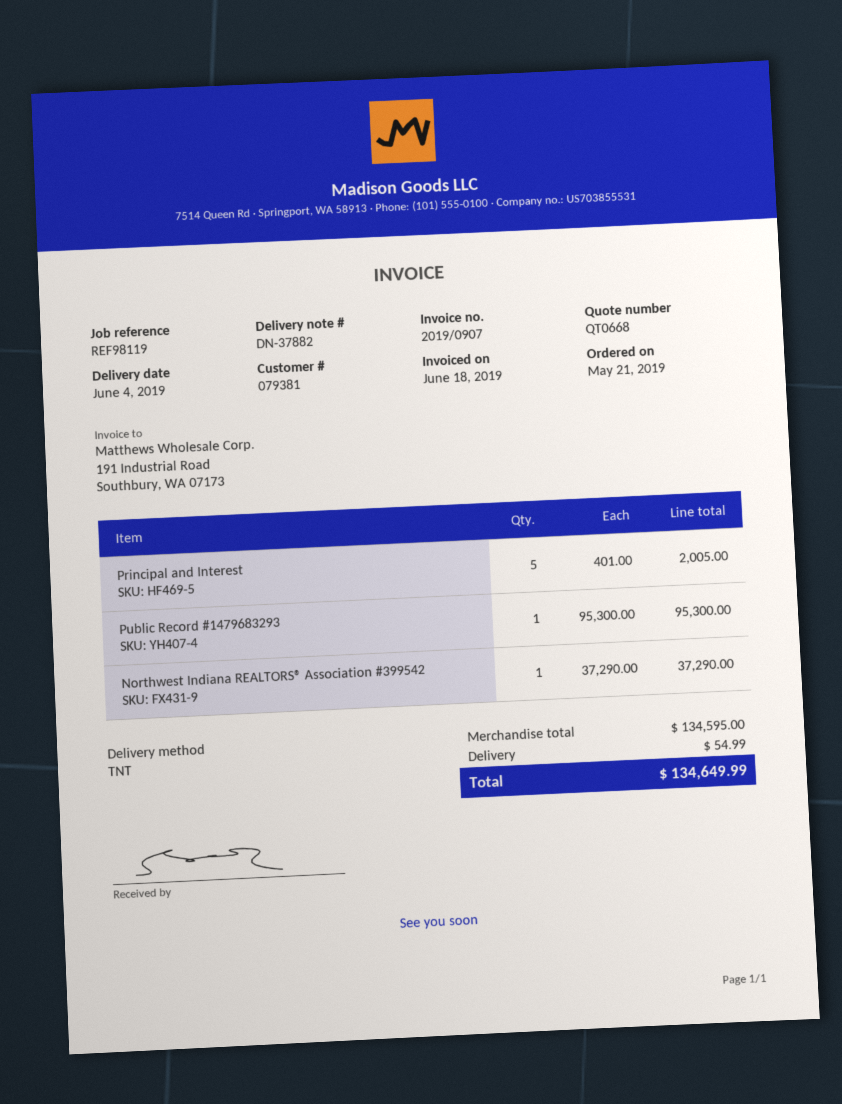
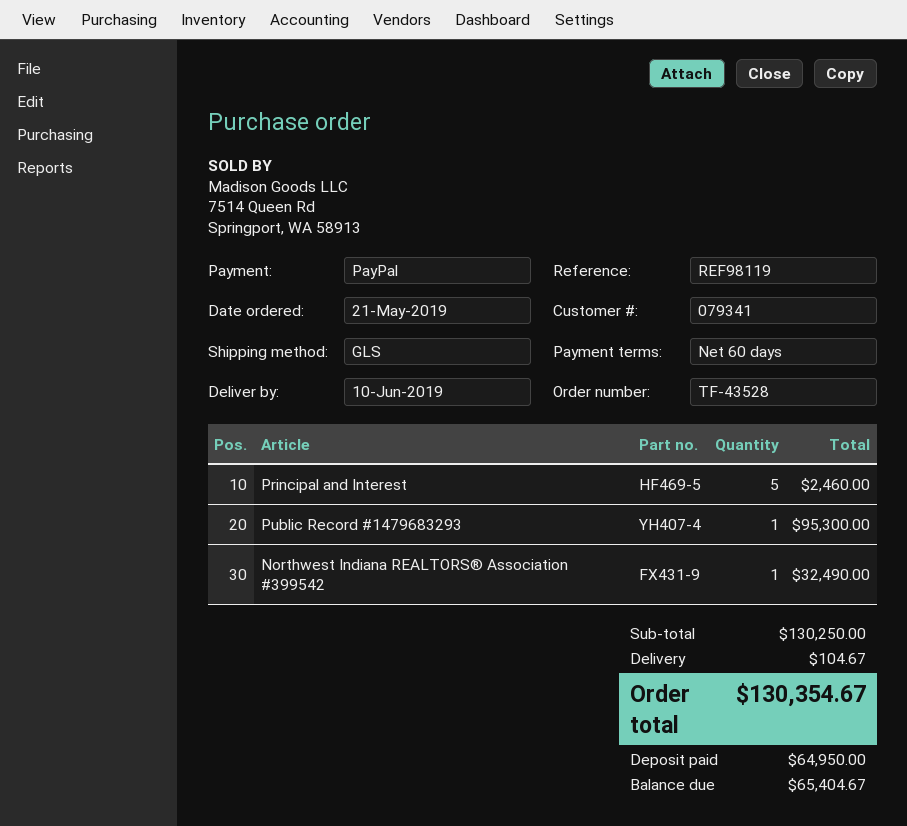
delivery date: 2019-06-04 -> 2019-06-10
customer number: 079381 -> 079341
shipping method: TNT -> GLS
Principal and Interest: 5 for 2005.00 -> 5 for 2460.00
Northwest Indiana REALTORS® Association #399542: 1 for 37290.00 -> 1 for 32490.00
subtotal: 134595.00 -> 130250.00
shipping: 54.99 -> 104.67
total: 134649.99 -> 130354.67

